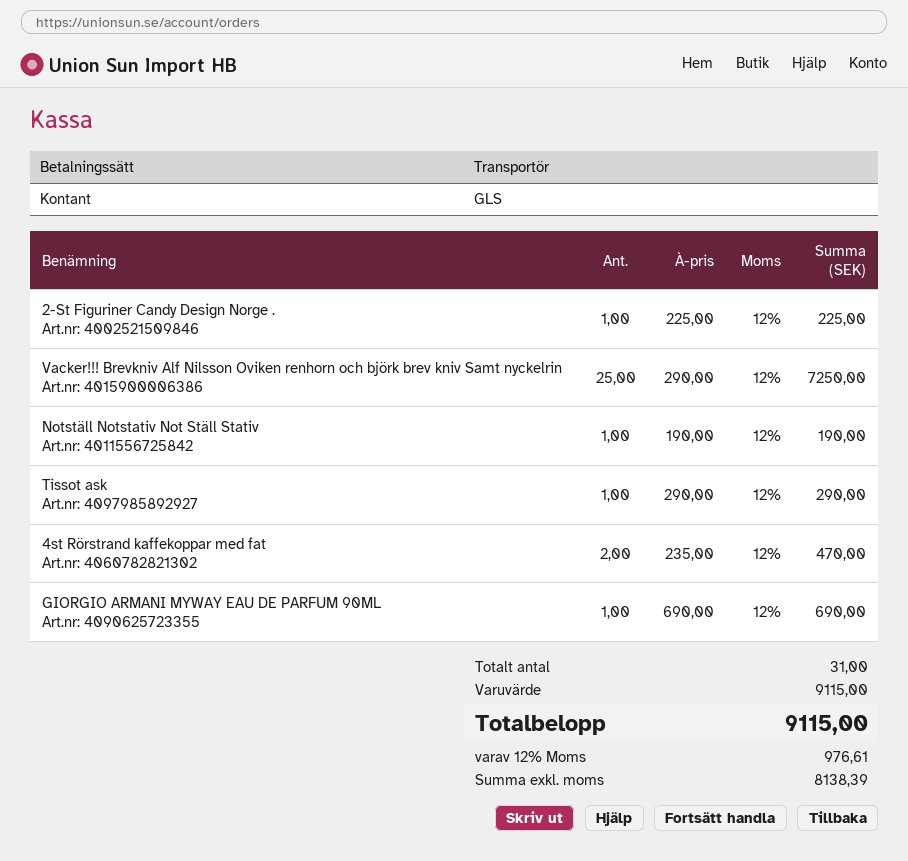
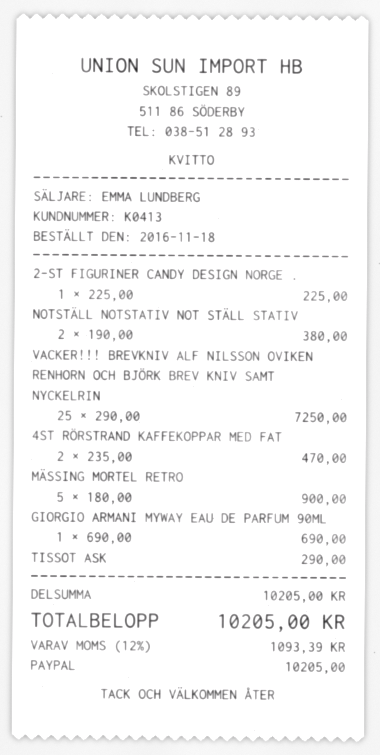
payment method: cash -> PayPal
Notställ Notstativ Not Ställ Stativ: 1 x 190.00 = 190.00 -> 2 x 190.00 = 380.00
MÄSSING MORTEL RETRO: none -> 5 x 180.00 = 900.00
subtotal: 9115.00 -> 10205.00
tax: 12% = 976.61 -> 12% = 1093.39
total: 9115.00 -> 10205.00

